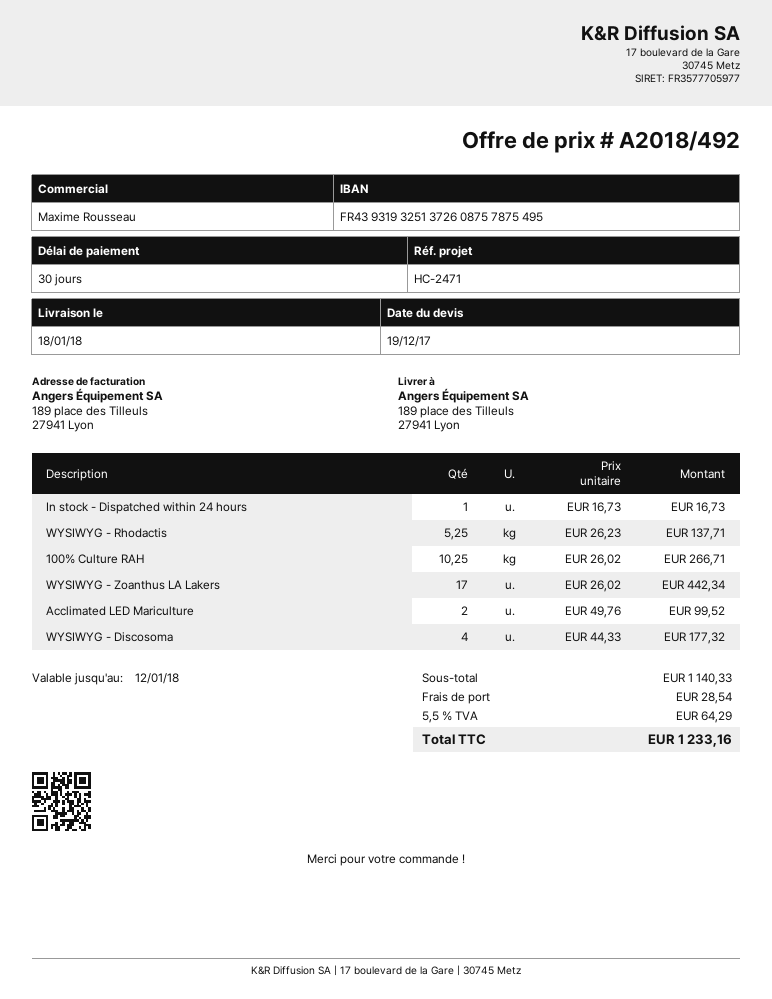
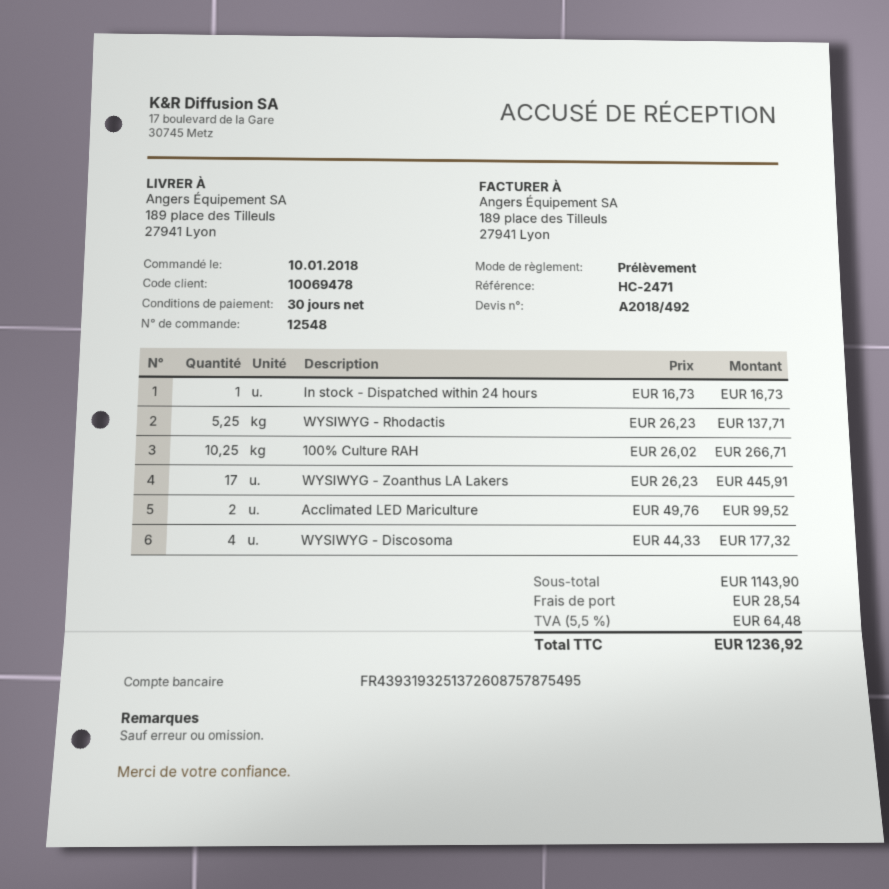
WYSIWYG - Zoanthus LA Lakers: 17 x 26.02 = 442.34 -> 17 x 26.23 = 445.91
subtotal: 1140.33 -> 1143.90
tax: 5.5% = 64.29 -> 5.5% = 64.48
total: 1233.16 -> 1236.92

